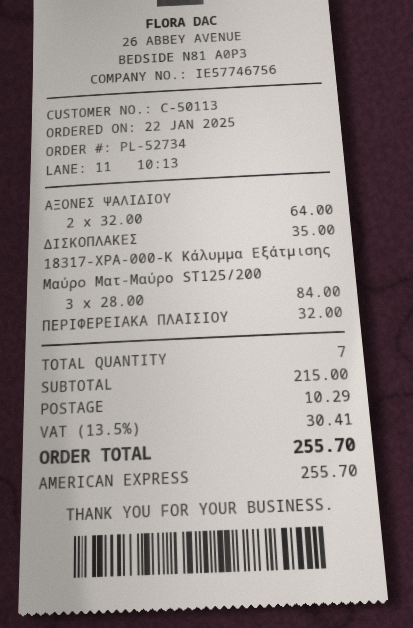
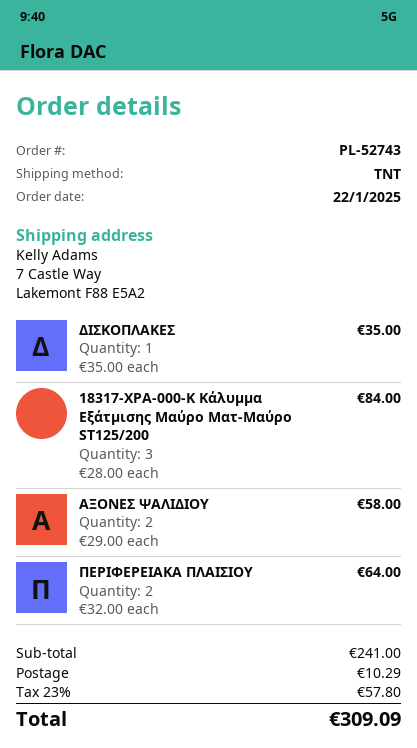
order number: PL-52734 -> PL-52743
ΑΞΟΝΕΣ ΨΑΛΙΔΙΟΥ: 2 x 32.00 = 64.00 -> 2 x 29.00 = 58.00
ΠΕΡΙΦΕΡΕΙΑΚΑ ΠΛΑΙΣΙΟΥ: 1 x 32.00 = 32.00 -> 2 x 32.00 = 64.00
subtotal: 215.00 -> 241.00
tax: 13.5% = 30.41 -> 23% = 57.80
total: 255.70 -> 309.09

